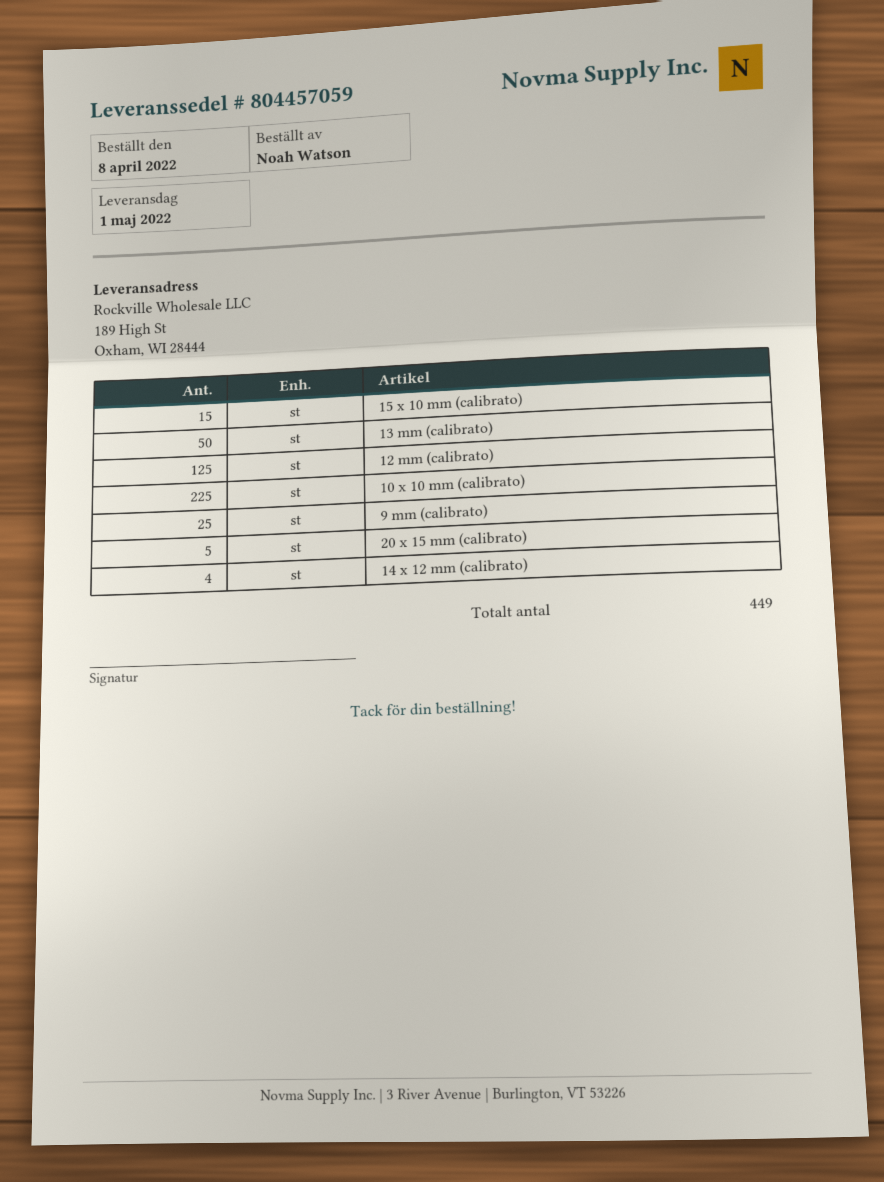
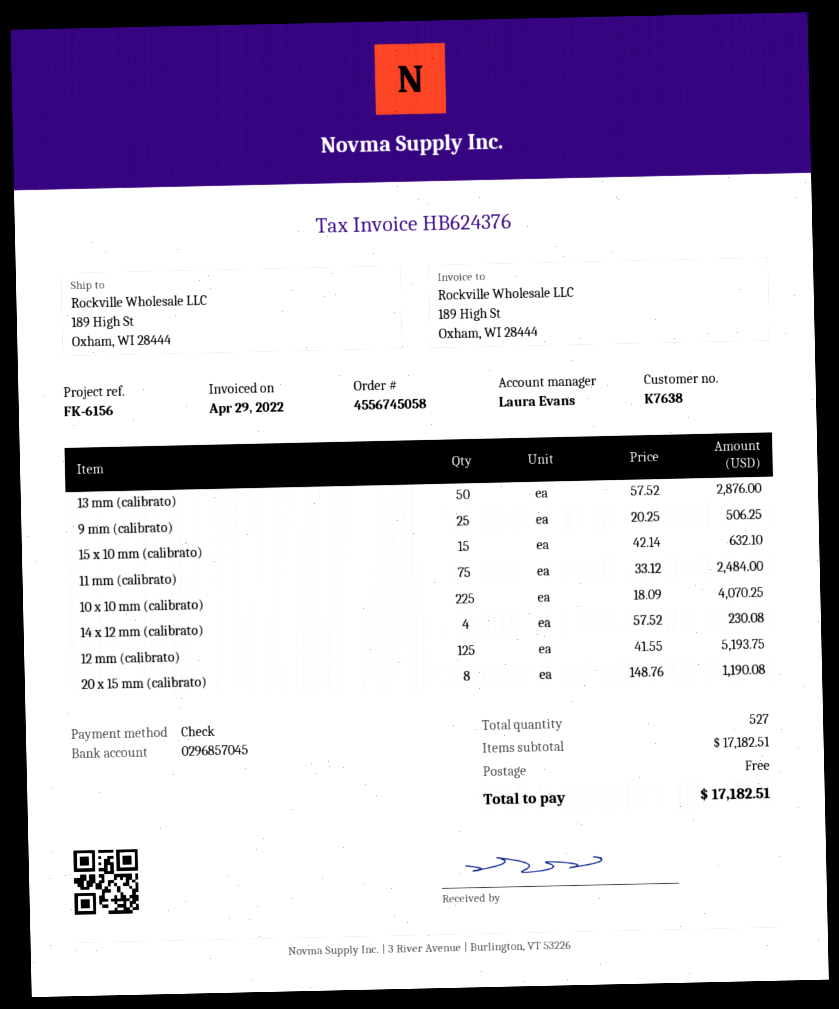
20 x 15 mm (calibrato): 5 -> 8
11 mm (calibrato): none -> 75
total quantity: 449 -> 527

